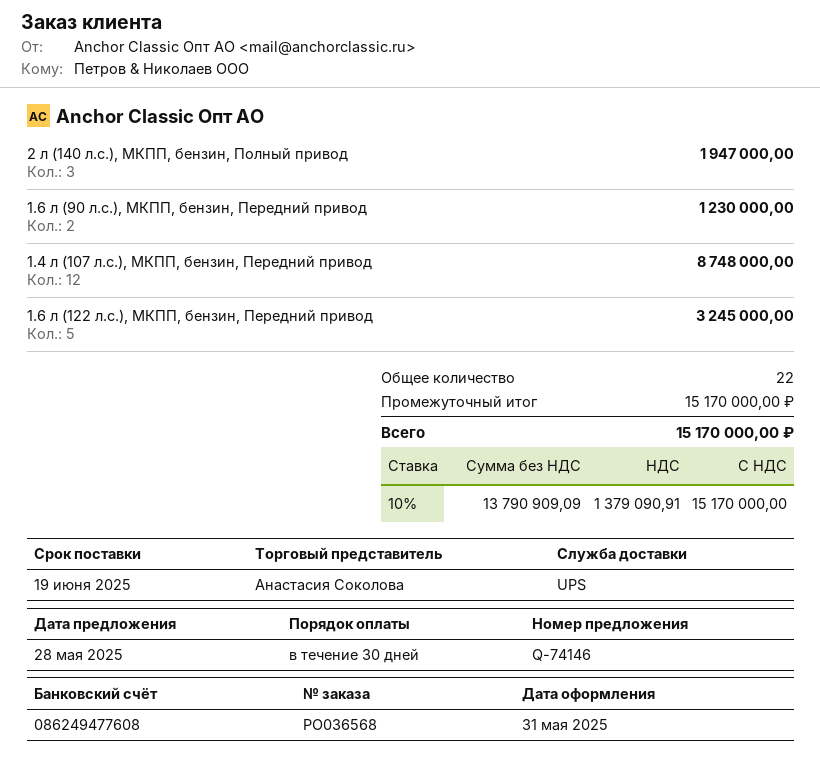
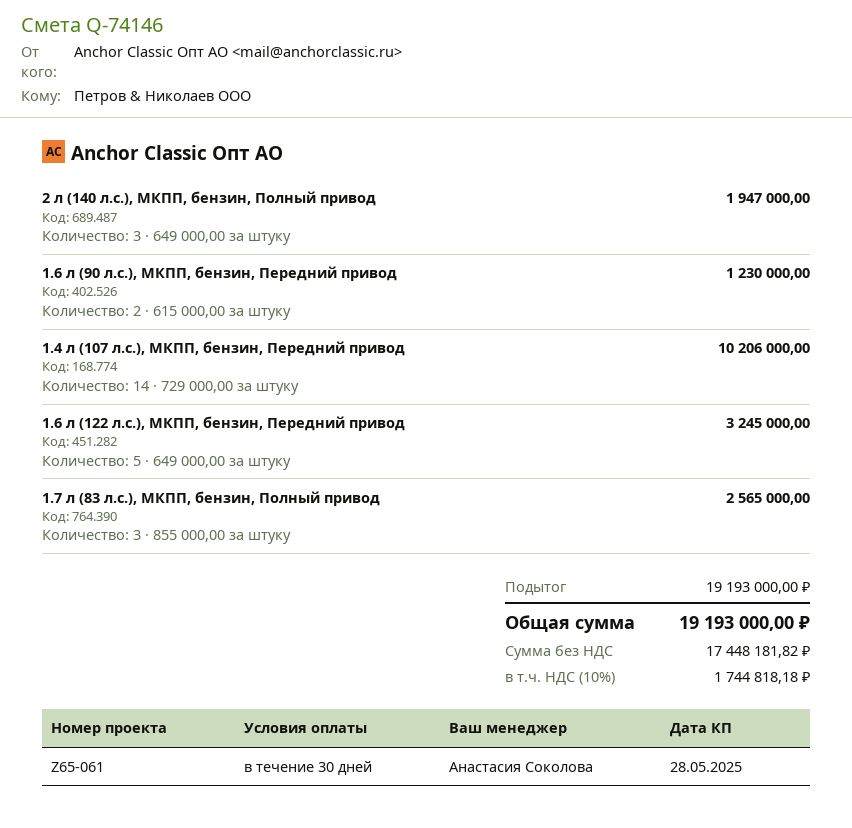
1.4 л (107 л.с.), МКПП, бензин, Передний привод: 12 for 8748000.00 -> 14 for 10206000.00
1.7 л (83 л.с.), МКПП, бензин, Полный привод: none -> 3 for 2565000.00
subtotal: 15170000.00 -> 19193000.00
net: 13790909.09 -> 17448181.82
tax: 10% = 1379090.91 -> 10% = 1744818.18
total: 15170000.00 -> 19193000.00

